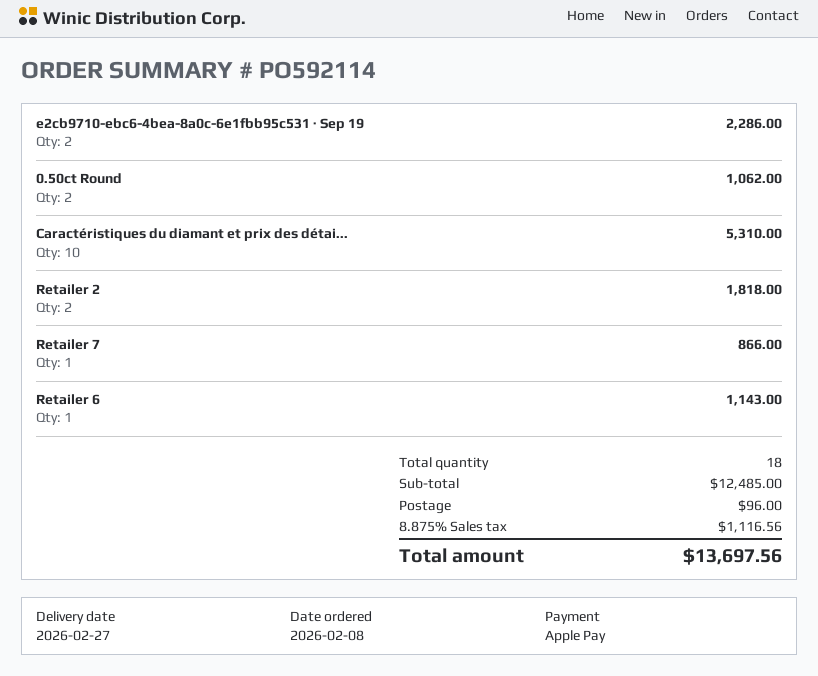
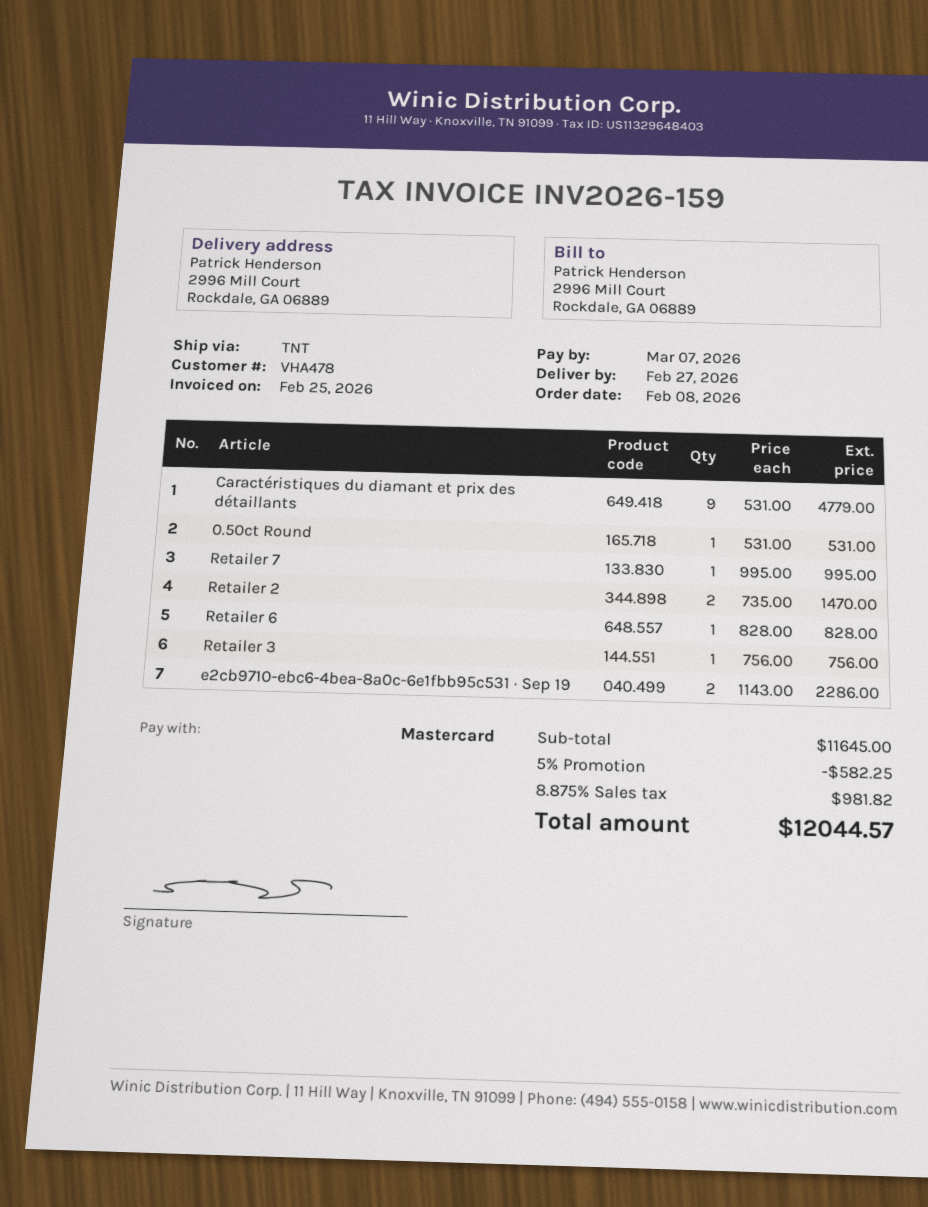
payment method: Apple Pay -> Mastercard
0.50ct Round: 2 for 1062.00 -> 1 for 531.00
Caractéristiques du diamant et prix des détai...: 10 for 5310.00 -> 9 for 4779.00
Retailer 2: 2 for 1818.00 -> 2 for 1470.00
Retailer 7: 1 for 866.00 -> 1 for 995.00
Retailer 6: 1 for 1143.00 -> 1 for 828.00
Retailer 3: none -> 1 for 756.00
subtotal: 12485.00 -> 11645.00
discount: none -> 5% = 582.25
shipping: 96.00 -> none
tax: 8.875% = 1116.56 -> 8.875% = 981.82
total: 13697.56 -> 12044.57

